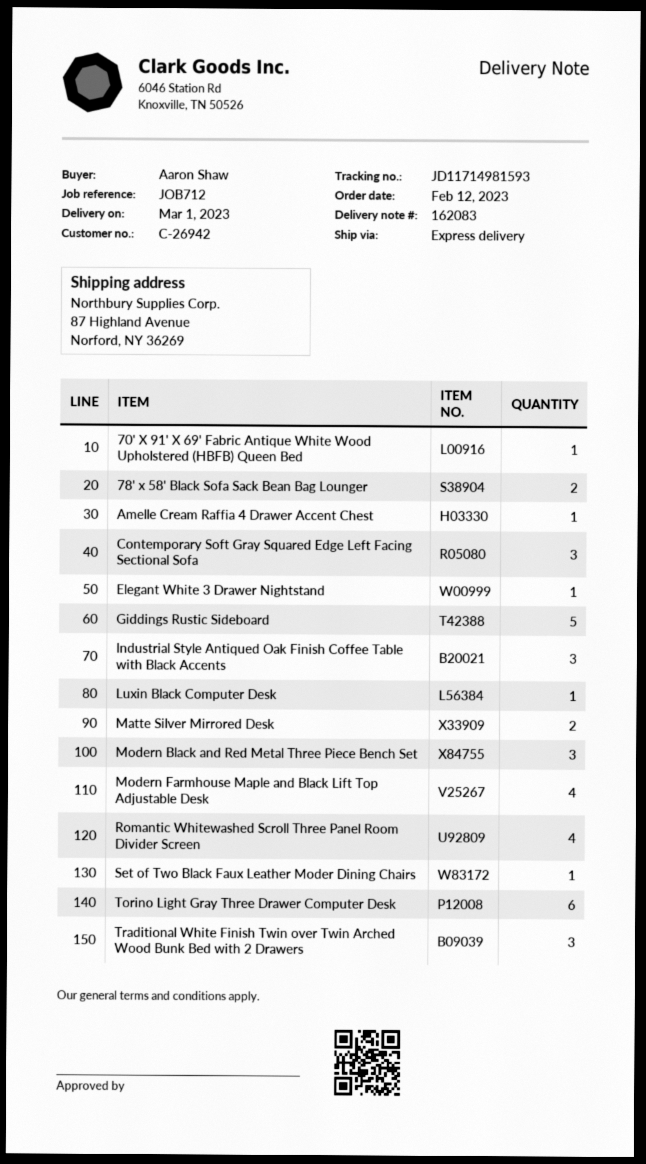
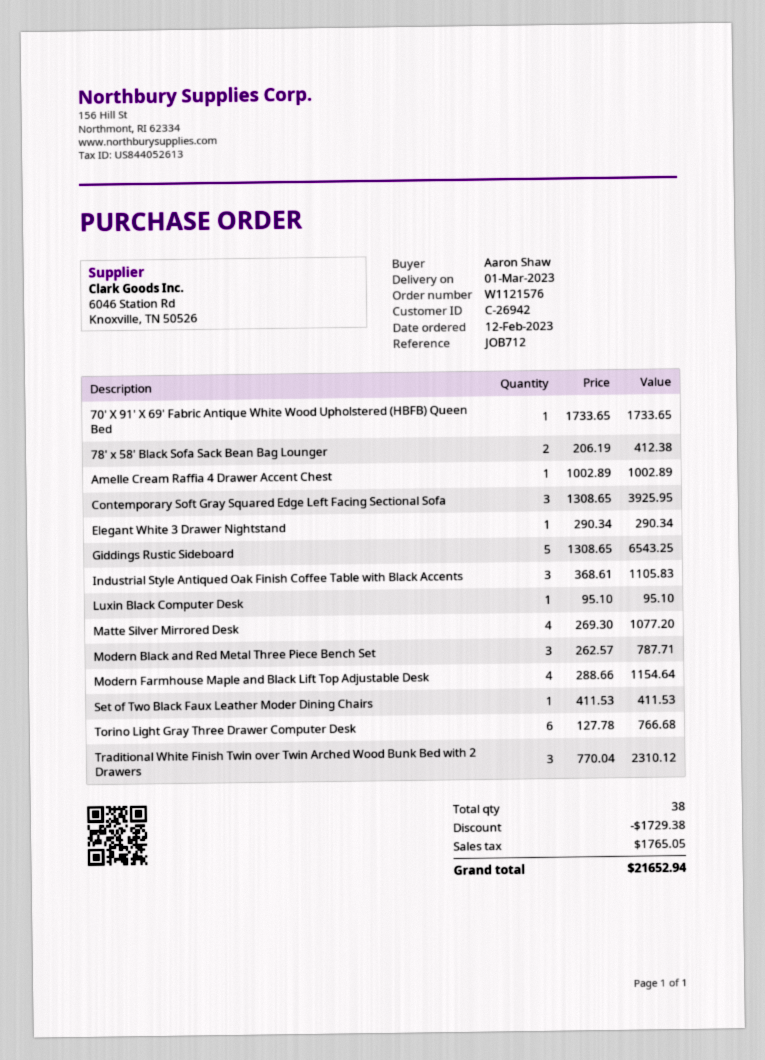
Matte Silver Mirrored Desk: 2 -> 4
Romantic Whitewashed Scroll Three Panel Room Divider Screen: 4 -> none

